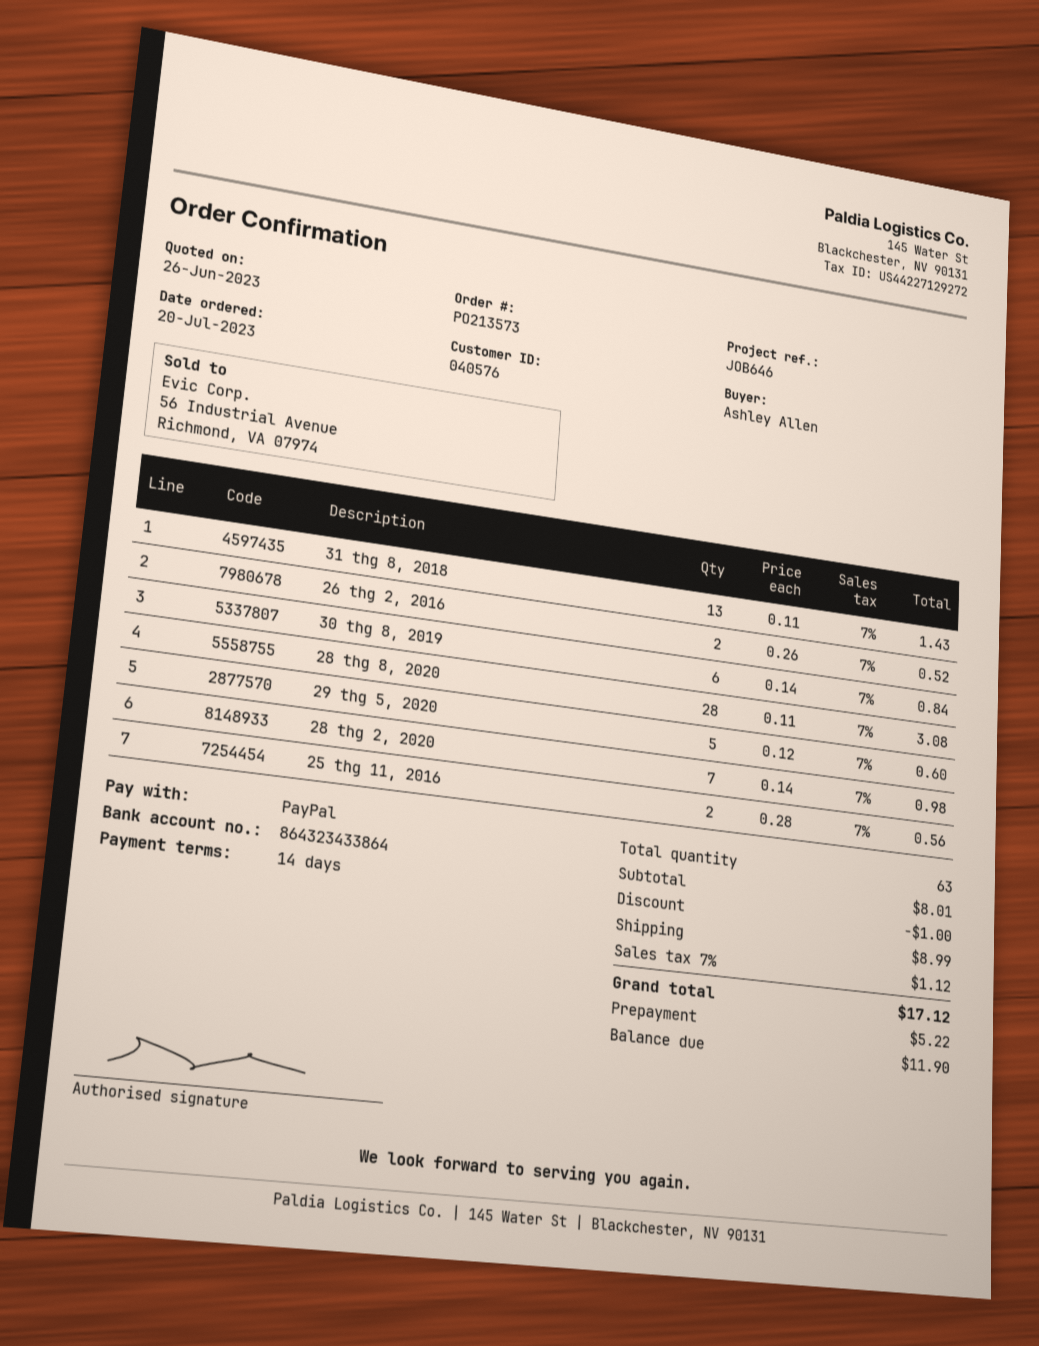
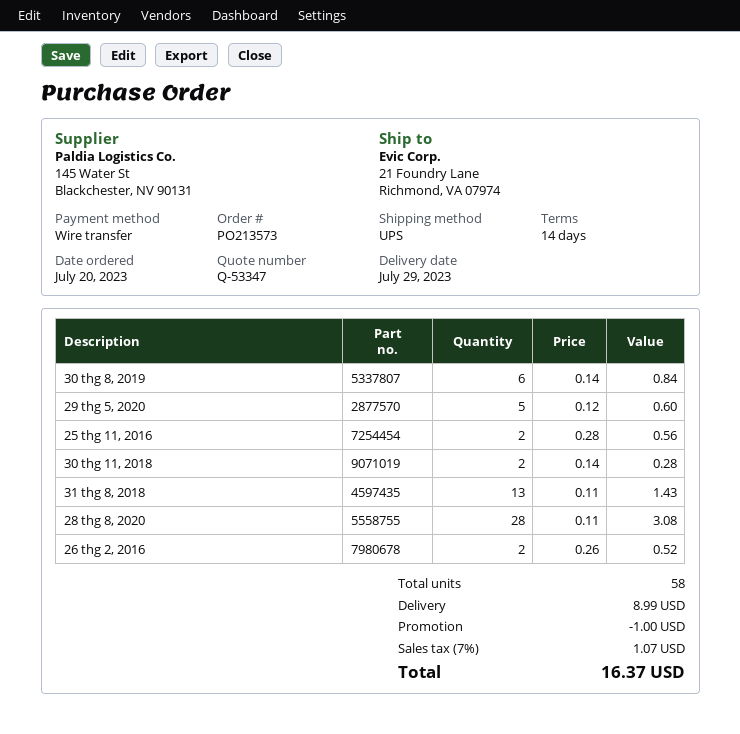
payment method: PayPal -> bank transfer
28 thg 2, 2020: 7 x 0.14 = 0.98 -> none
30 thg 11, 2018: none -> 2 x 0.14 = 0.28
total quantity: 63 -> 58
tax: 7% = 1.12 -> 7% = 1.07
total: 17.12 -> 16.37

